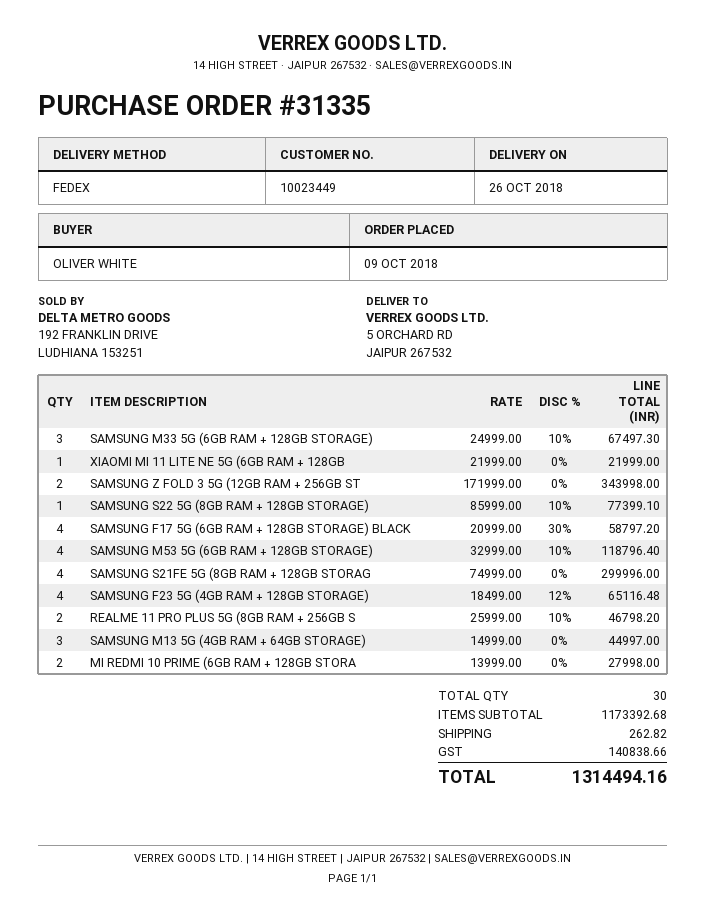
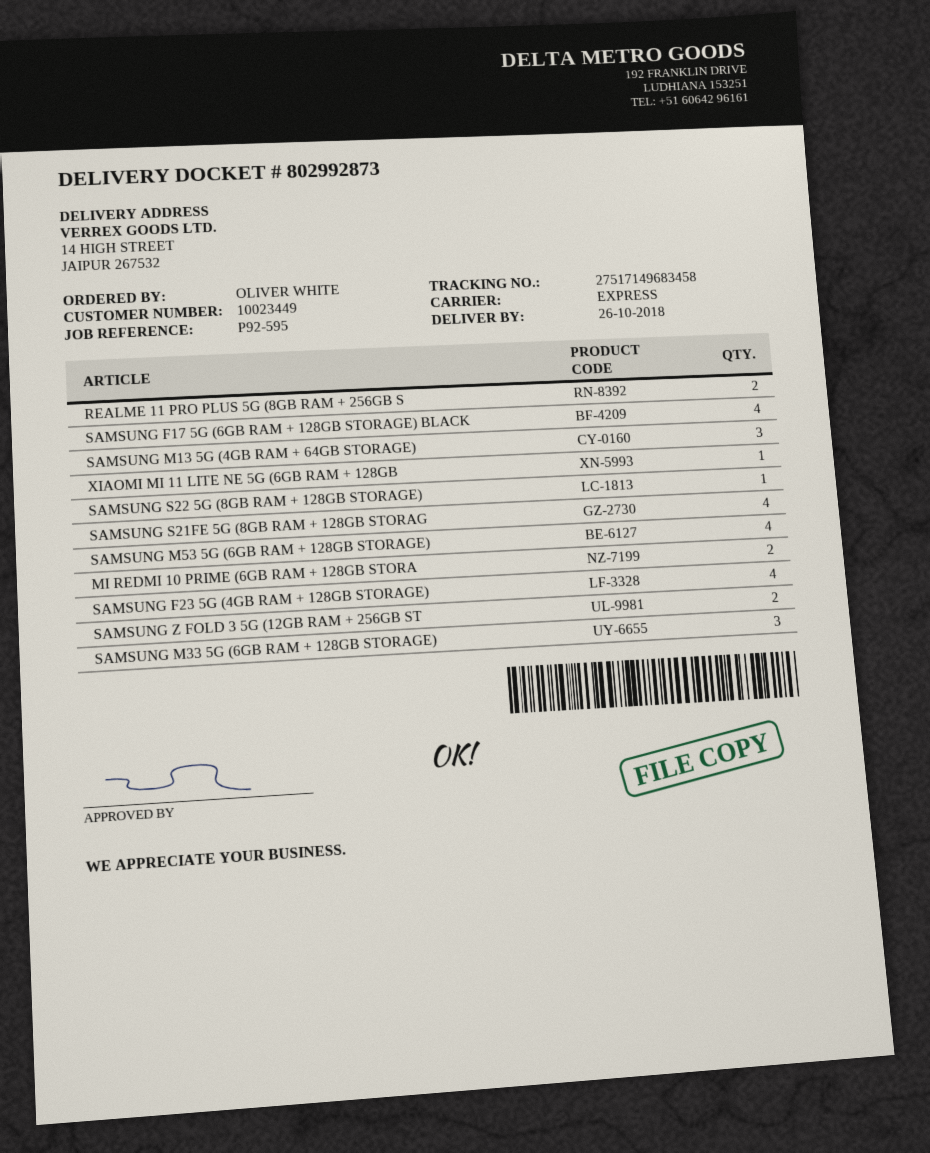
shipping method: FedEx -> express
ship to: 5 ORCHARD RD, JAIPUR 267532 -> 14 HIGH STREET, JAIPUR 267532

